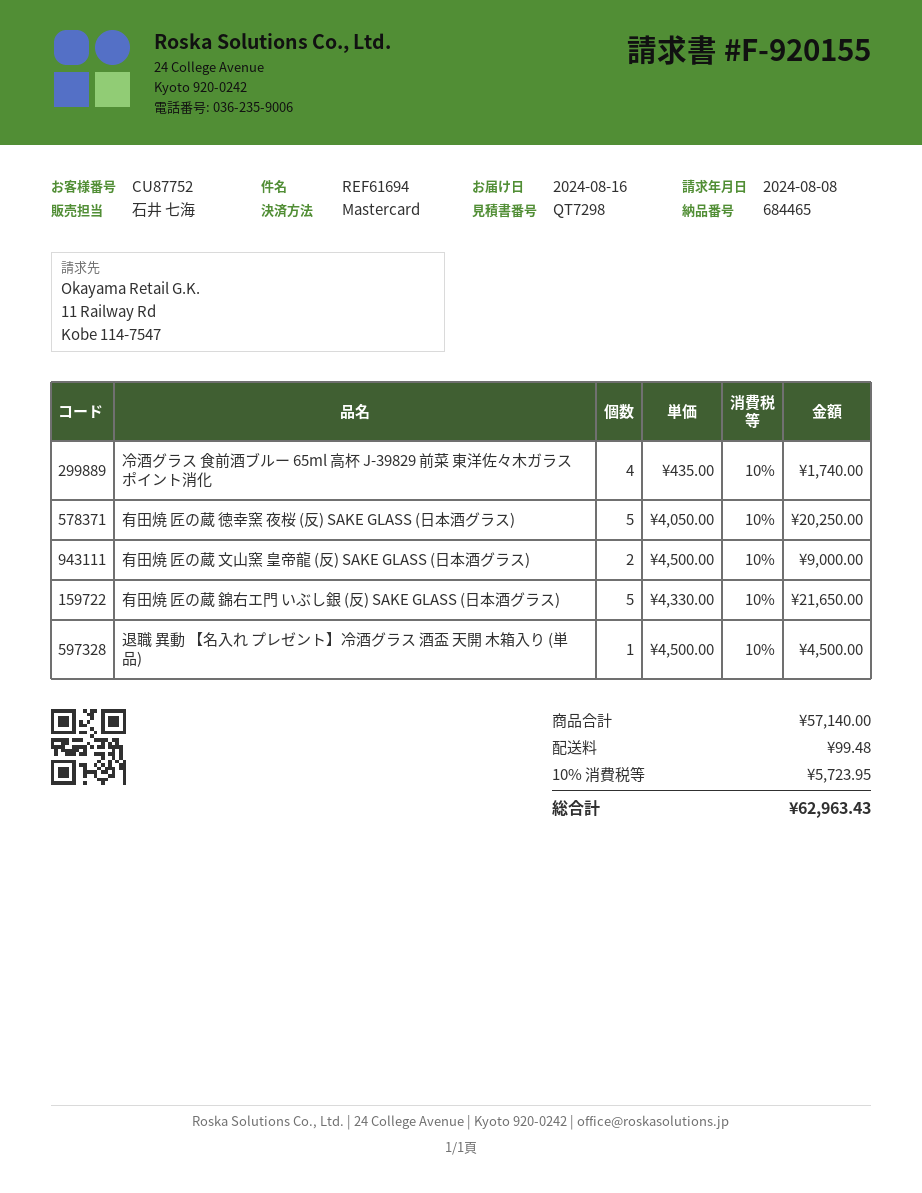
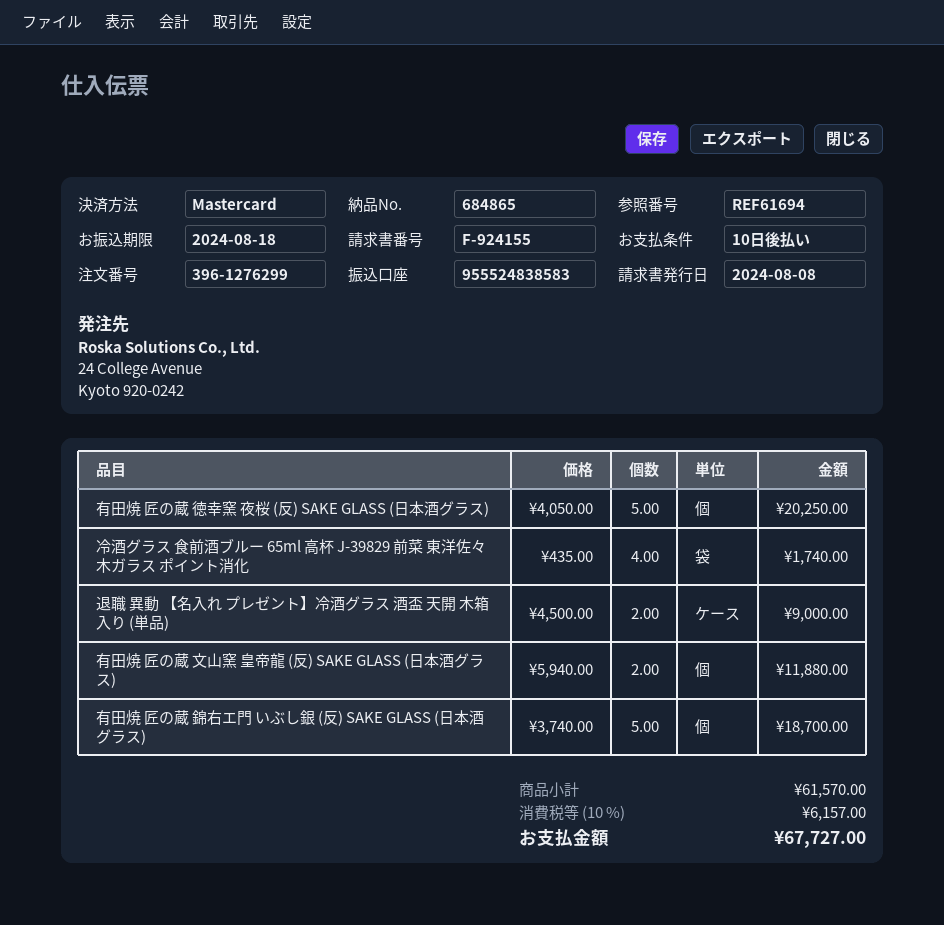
delivery note number: 684465 -> 684865
invoice number: F-920155 -> F-924155
有田焼 匠の蔵 文山窯 皇帝龍 (反) SAKE GLASS (日本酒グラス): 2 x 4500.00 = 9000.00 -> 2 x 5940.00 = 11880.00
有田焼 匠の蔵 錦右エ門 いぶし銀 (反) SAKE GLASS (日本酒グラス): 5 x 4330.00 = 21650.00 -> 5 x 3740.00 = 18700.00
退職 異動 【名入れ プレゼント】冷酒グラス 酒盃 天開 木箱入り (単品): 1 x 4500.00 = 4500.00 -> 2 x 4500.00 = 9000.00
subtotal: 57140.00 -> 61570.00
shipping: 99.48 -> none
tax: 10% = 5723.95 -> 10% = 6157.00
total: 62963.43 -> 67727.00

